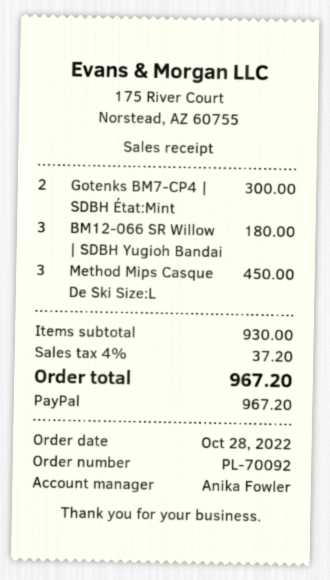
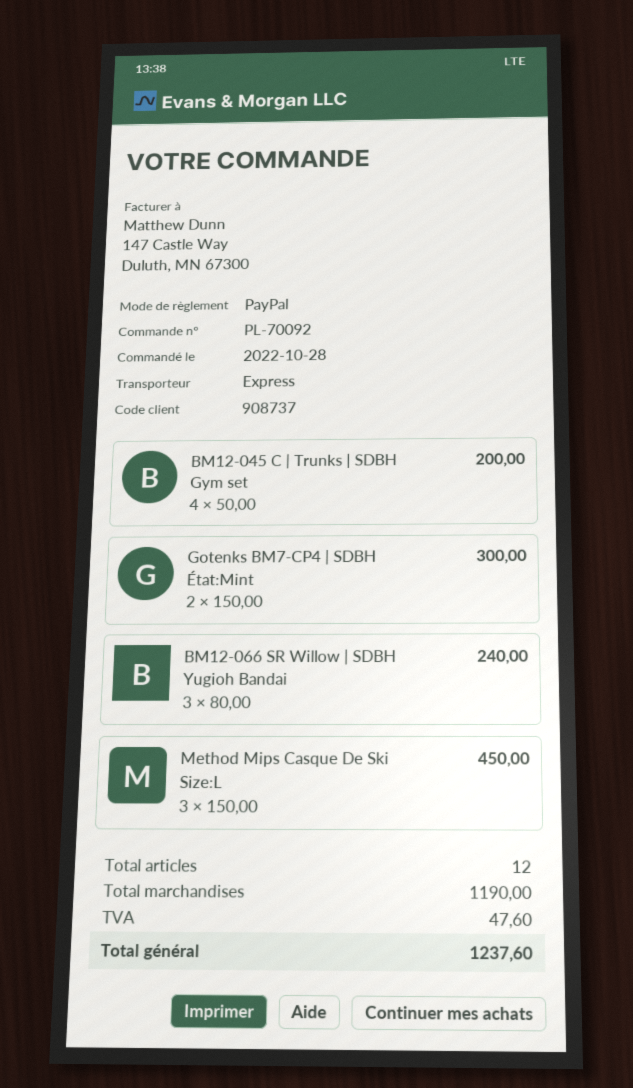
BM12-066 SR Willow | SDBH Yugioh Bandai: 3 for 180.00 -> 3 for 240.00
BM12-045 C | Trunks | SDBH Gym set: none -> 4 for 200.00
subtotal: 930.00 -> 1190.00
tax: 37.20 -> 47.60
total: 967.20 -> 1237.60

